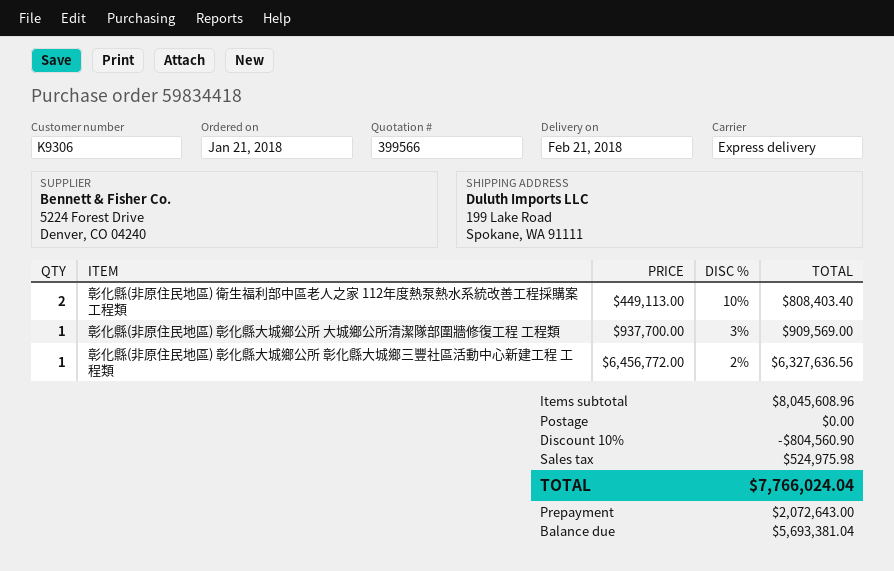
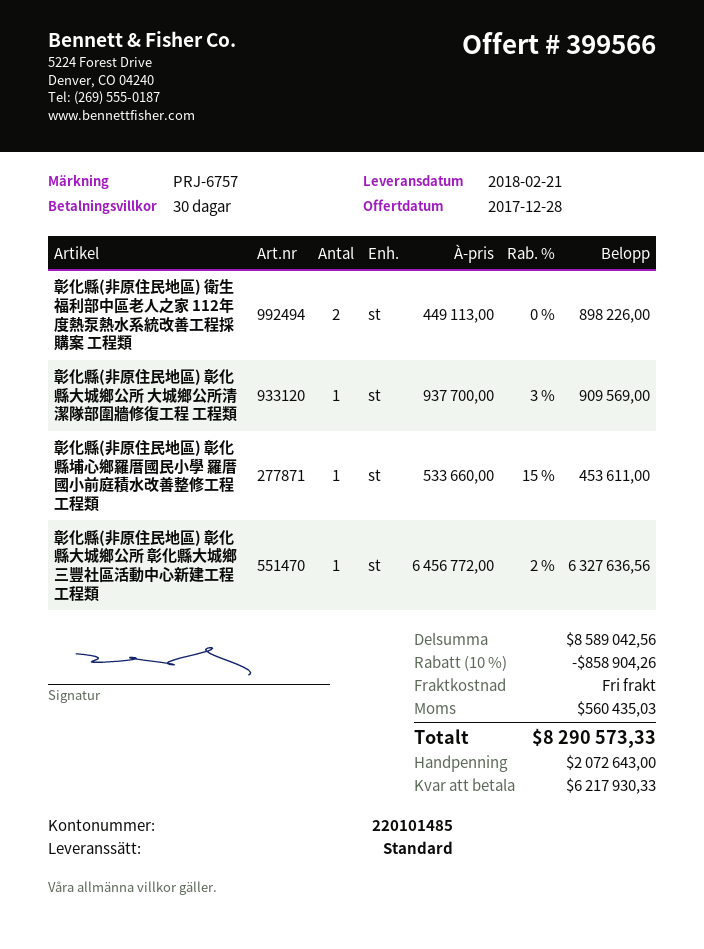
shipping method: express -> standard
彰化縣(非原住民地區) 衛生福利部中區老人之家 112年度熱泵熱水系統改善工程採購案 工程類: 2 x 449113.00 - 10% = 808403.40 -> 2 x 449113.00 = 898226.00
彰化縣(非原住民地區) 彰化縣埔心鄉羅厝國民小學 羅厝國小前庭積水改善整修工程 工程類: none -> 1 x 533660.00 - 15% = 453611.00
subtotal: 8045608.96 -> 8589042.56
discount: 10% = 804560.90 -> 10% = 858904.26
tax: 524975.98 -> 560435.03
total: 7766024.04 -> 8290573.33
balance: 5693381.04 -> 6217930.33

